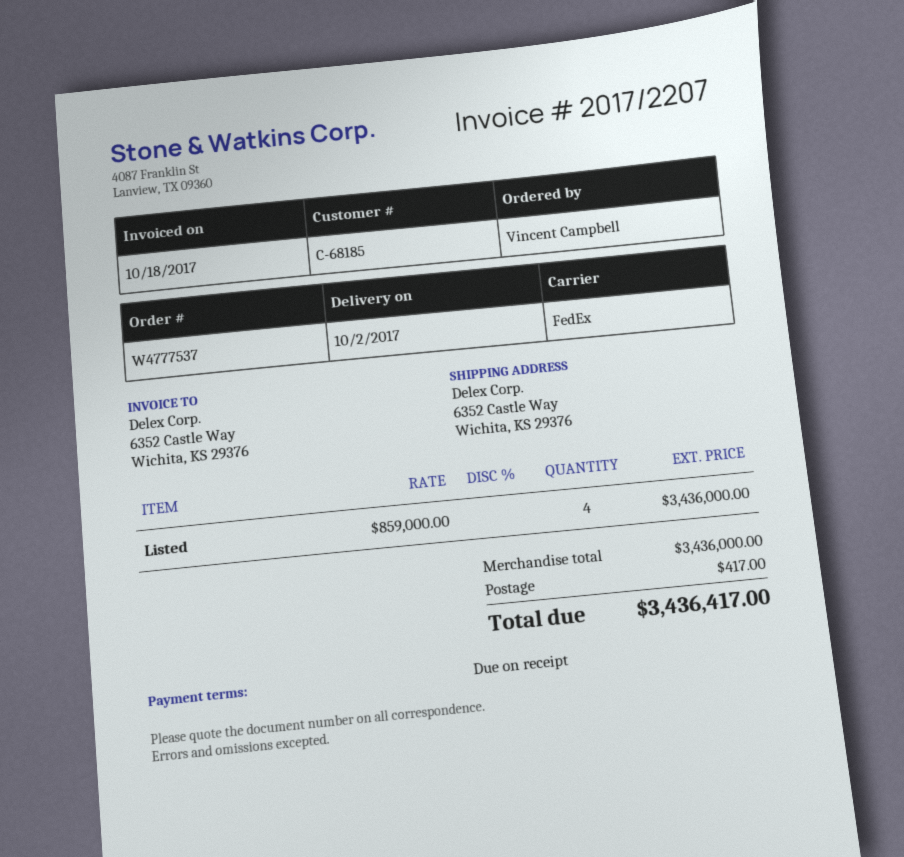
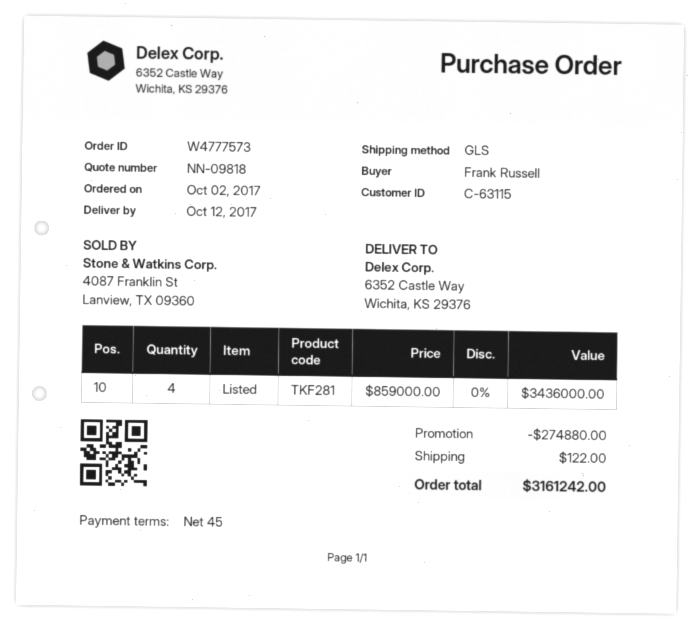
order number: W4777537 -> W4777573
delivery date: 2017-10-02 -> 2017-10-12
payment terms: on receipt -> 45 days
customer number: C-68185 -> C-63115
ordered by: Vincent Campbell -> Frank Russell
shipping method: FedEx -> GLS
discount: none -> 274880.00
shipping: 417.00 -> 122.00
total: 3436417.00 -> 3161242.00

